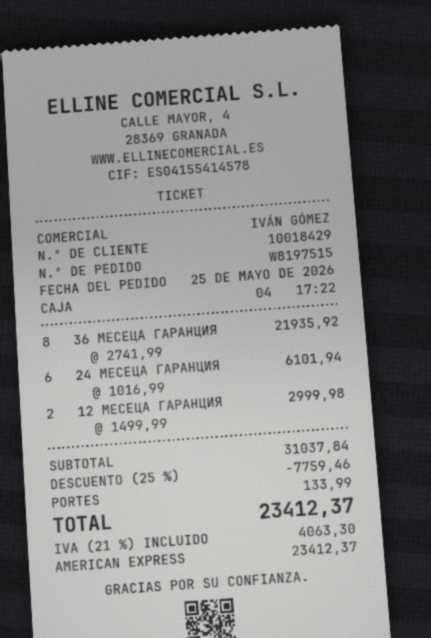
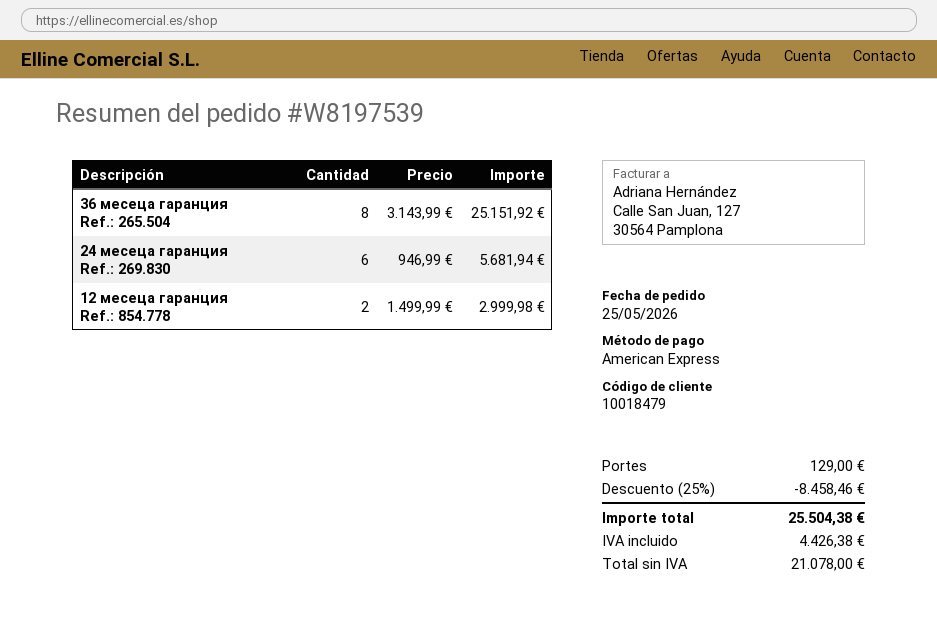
order number: W8197515 -> W8197539
customer number: 10018429 -> 10018479
36 МЕСЕЦА ГАРАНЦИЯ: 8 x 2741.99 = 21935.92 -> 8 x 3143.99 = 25151.92
24 МЕСЕЦА ГАРАНЦИЯ: 6 x 1016.99 = 6101.94 -> 6 x 946.99 = 5681.94
discount: 25% = 7759.46 -> 25% = 8458.46
shipping: 133.99 -> 129.00
tax: 4063.30 -> 4426.38
total: 23412.37 -> 25504.38

